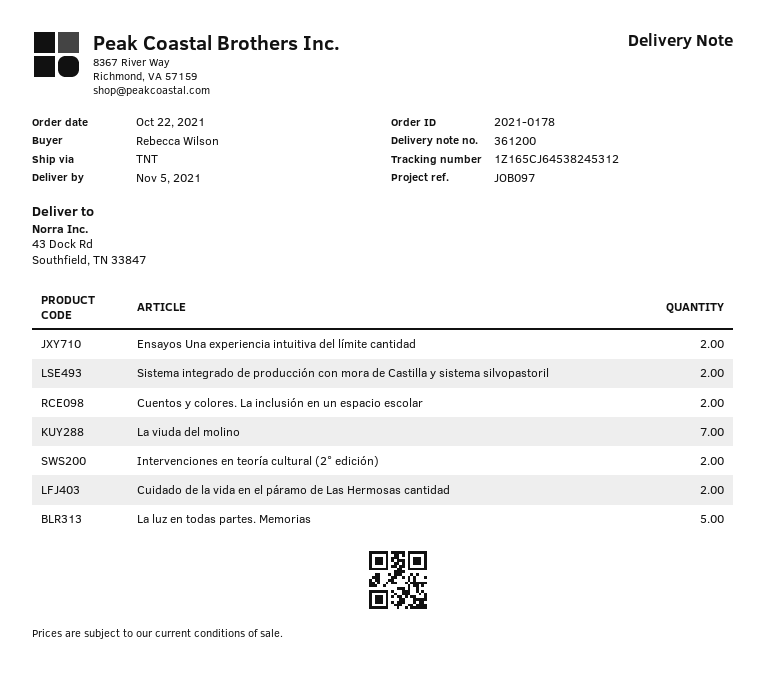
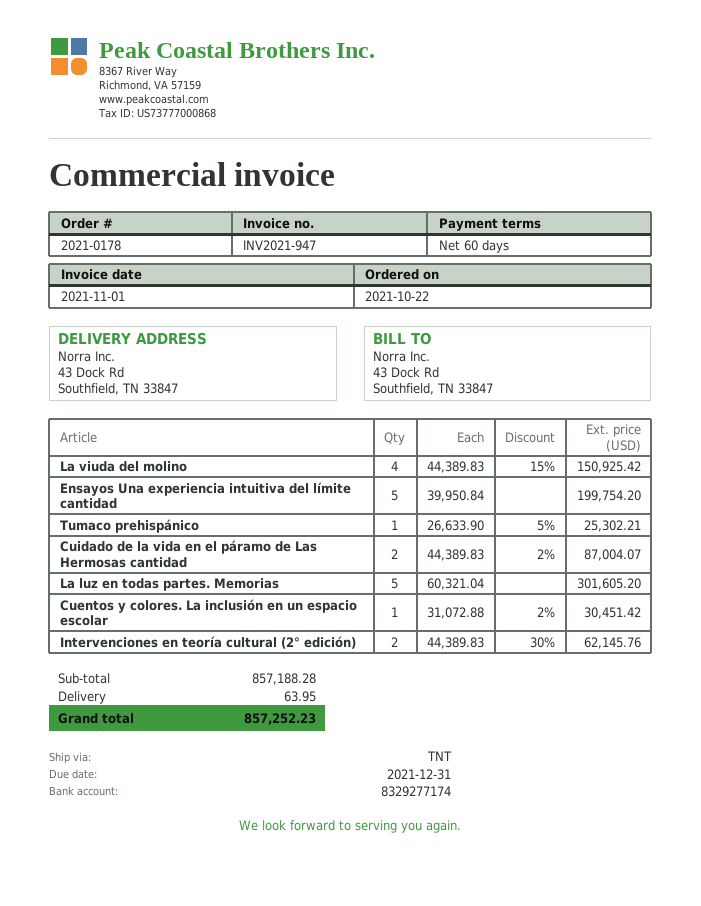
Ensayos Una experiencia intuitiva del límite cantidad: 2 -> 5
Sistema integrado de producción con mora de Castilla y sistema silvopastoril: 2 -> none
Cuentos y colores. La inclusión en un espacio escolar: 2 -> 1
La viuda del molino: 7 -> 4
Tumaco prehispánico: none -> 1

